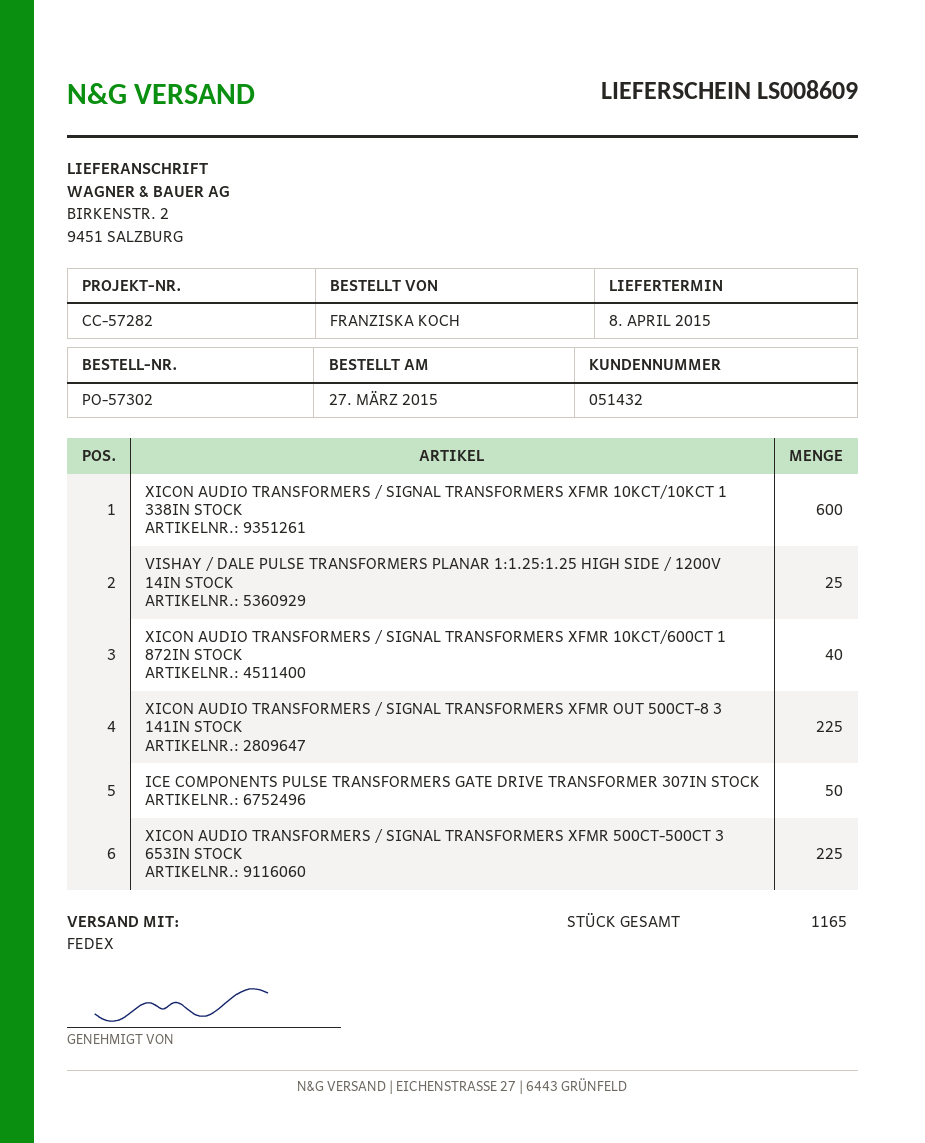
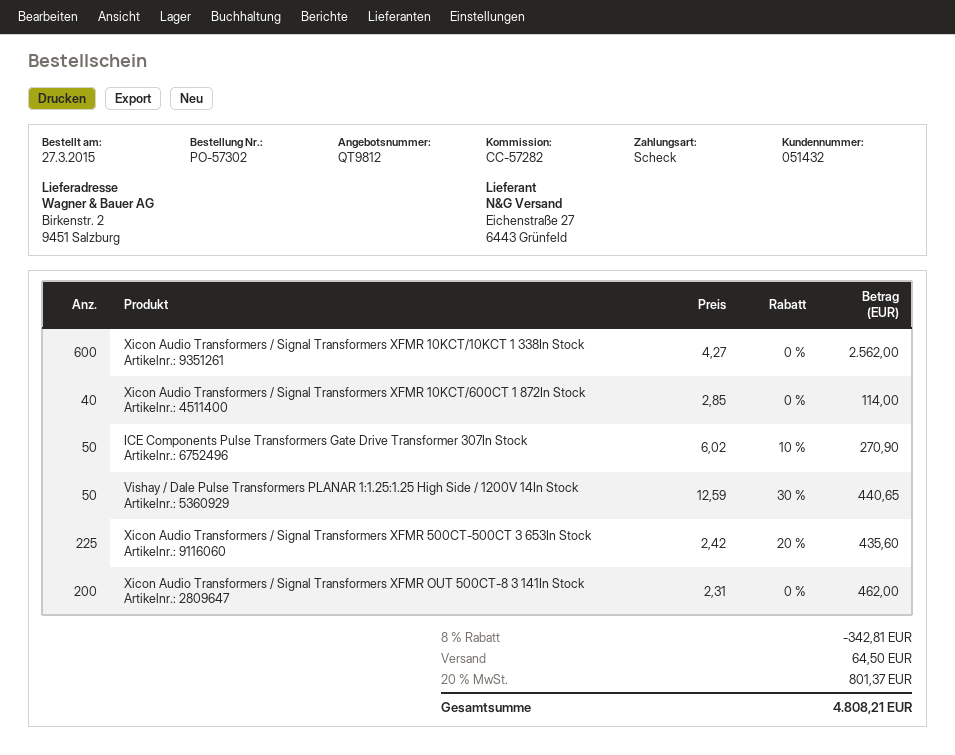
VISHAY / DALE PULSE TRANSFORMERS PLANAR 1:1.25:1.25 HIGH SIDE / 1200V 14IN STOCK: 25 -> 50
XICON AUDIO TRANSFORMERS / SIGNAL TRANSFORMERS XFMR OUT 500CT-8 3 141IN STOCK: 225 -> 200

